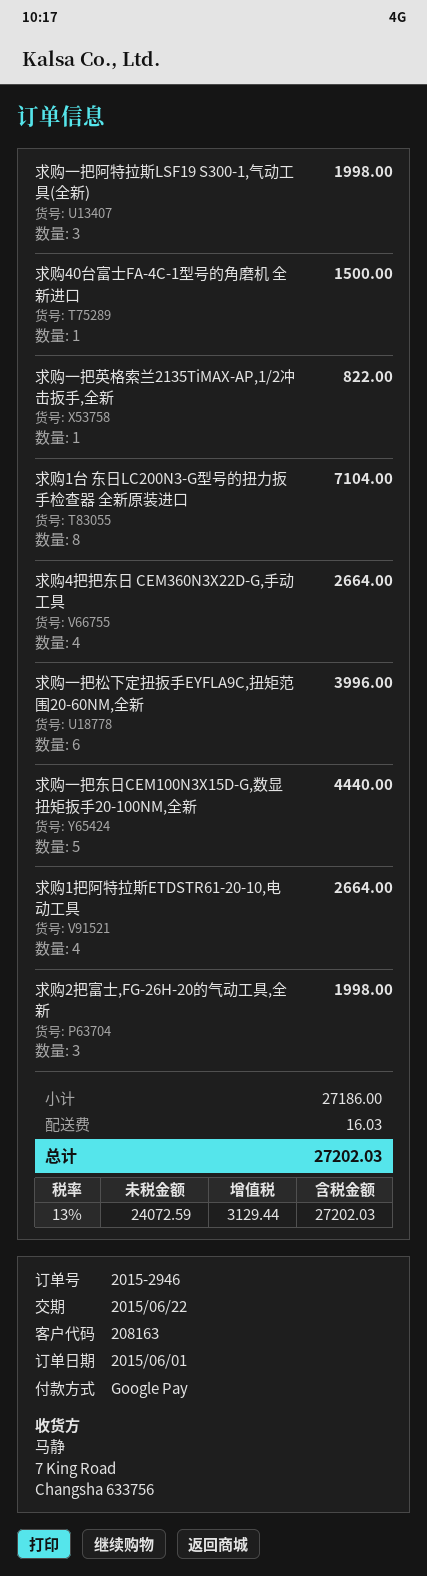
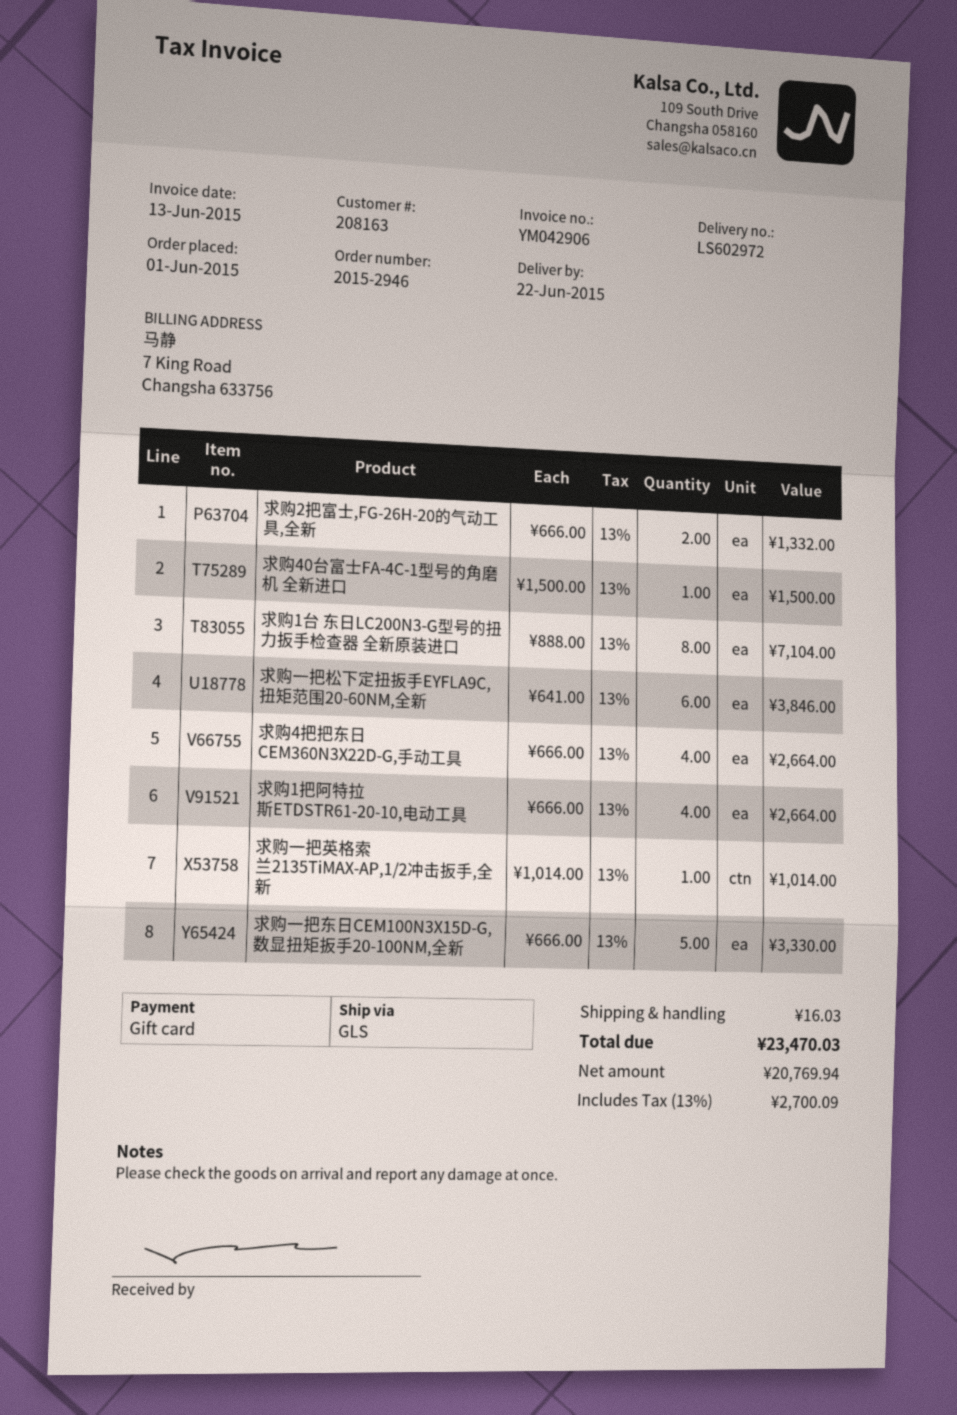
payment method: Google Pay -> gift card
求购一把阿特拉斯LSF19 S300-1,气动工具(全新): 3 for 1998.00 -> none
求购一把英格索兰2135TiMAX-AP,1/2冲击扳手,全新: 1 for 822.00 -> 1 for 1014.00
求购一把松下定扭扳手EYFLA9C,扭矩范围20-60NM,全新: 6 for 3996.00 -> 6 for 3846.00
求购一把东日CEM100N3X15D-G,数显扭矩扳手20-100NM,全新: 5 for 4440.00 -> 5 for 3330.00
求购2把富士,FG-26H-20的气动工具,全新: 3 for 1998.00 -> 2 for 1332.00
net: 24072.59 -> 20769.94
tax: 13% = 3129.44 -> 13% = 2700.09
total: 27202.03 -> 23470.03

